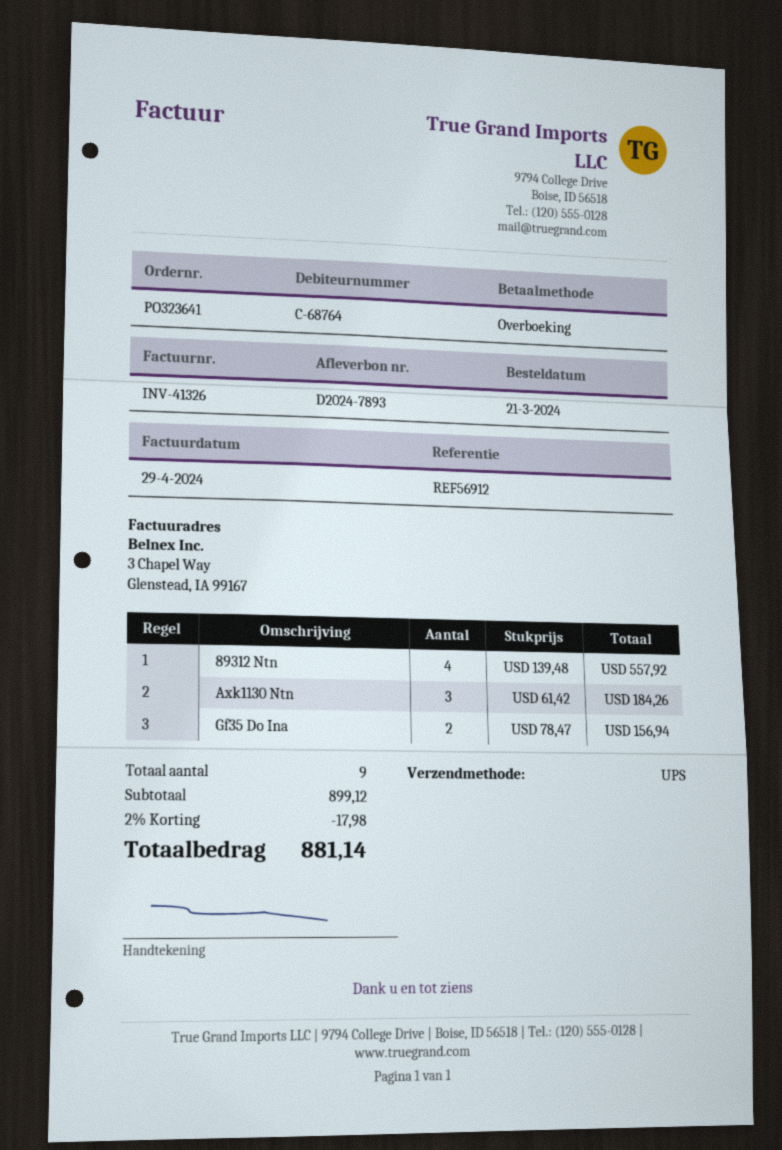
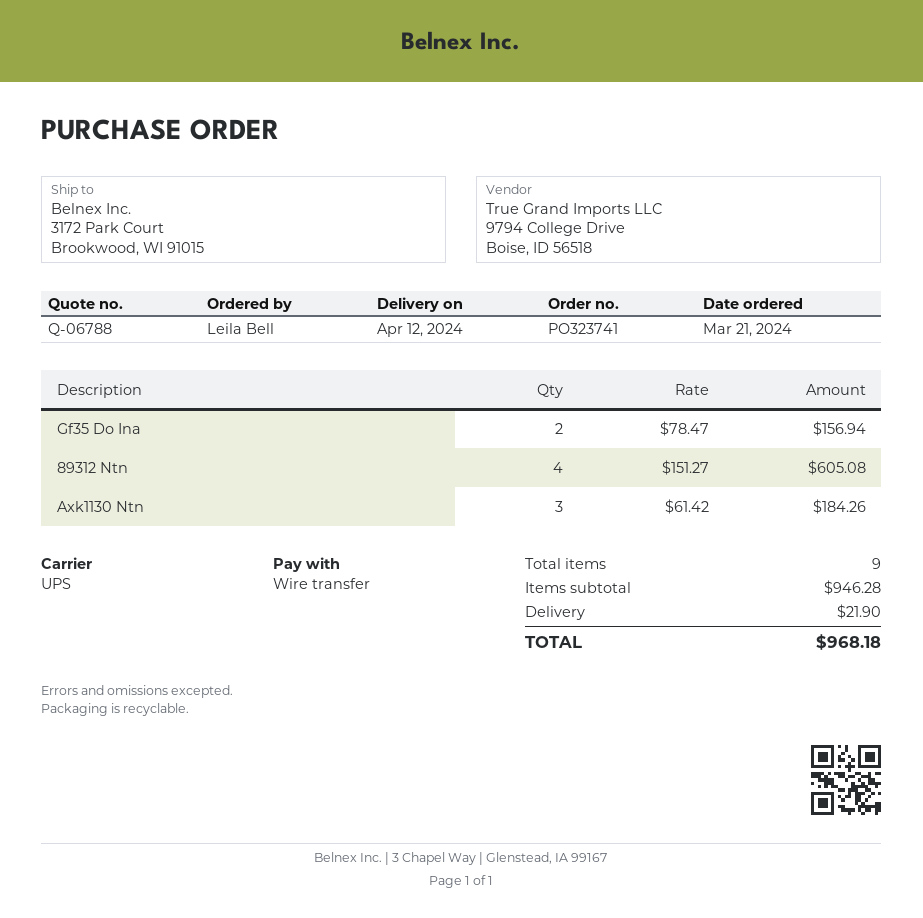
order number: PO323641 -> PO323741
89312 Ntn: 4 x 139.48 = 557.92 -> 4 x 151.27 = 605.08
subtotal: 899.12 -> 946.28
discount: 2% = 17.98 -> none
shipping: none -> 21.90
total: 881.14 -> 968.18

